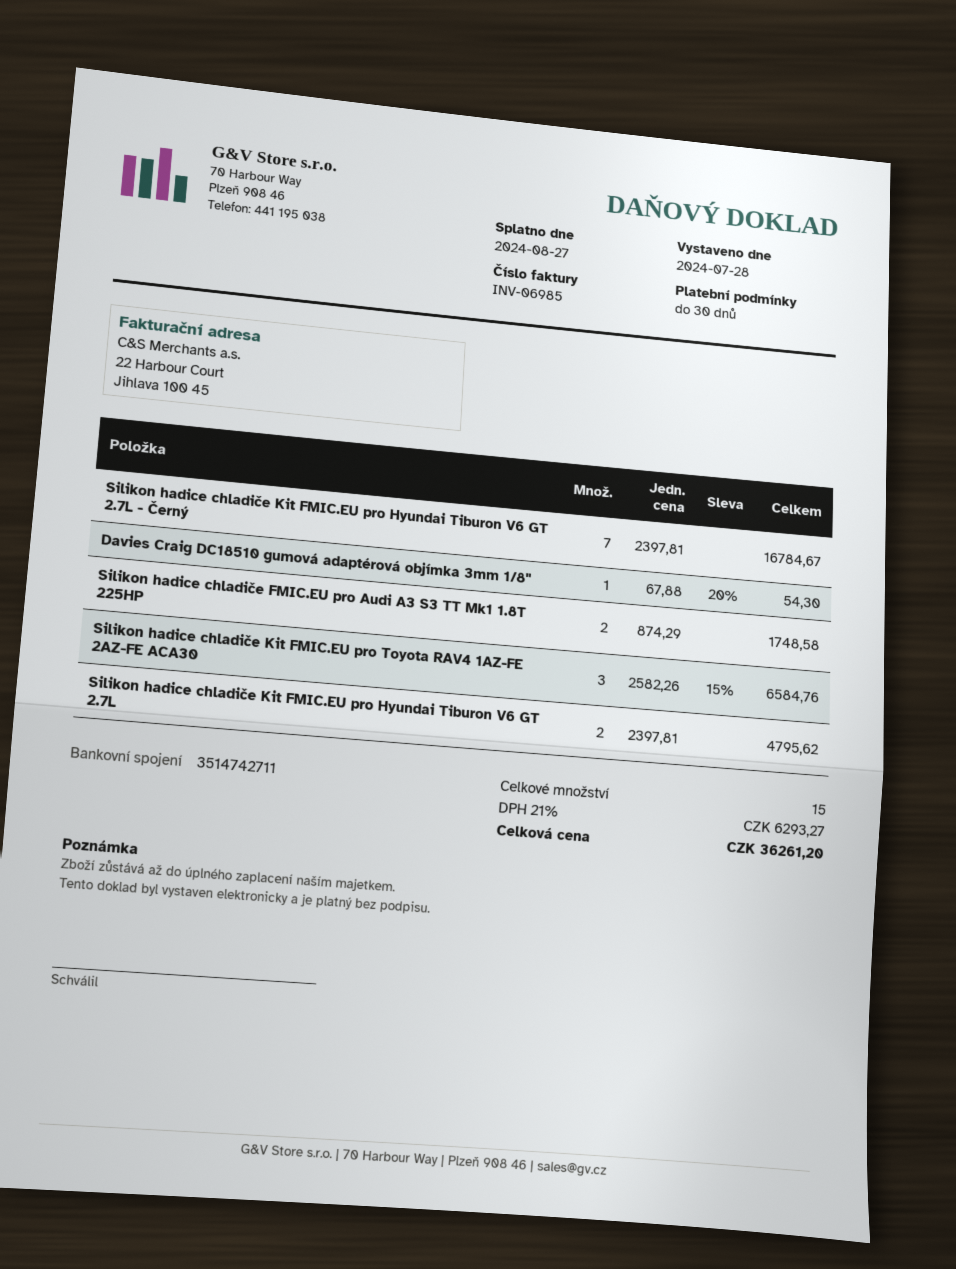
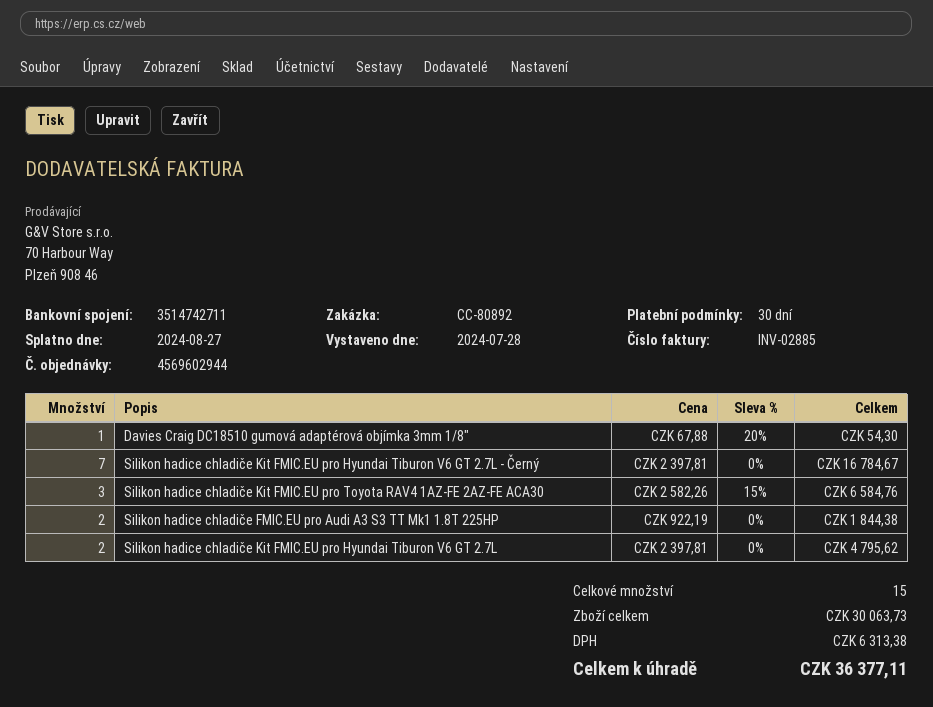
invoice number: INV-06985 -> INV-02885
Silikon hadice chladiče FMIC.EU pro Audi A3 S3 TT Mk1 1.8T 225HP: 2 x 874.29 = 1748.58 -> 2 x 922.19 = 1844.38
tax: 6293.27 -> 6313.38
total: 36261.20 -> 36377.11

